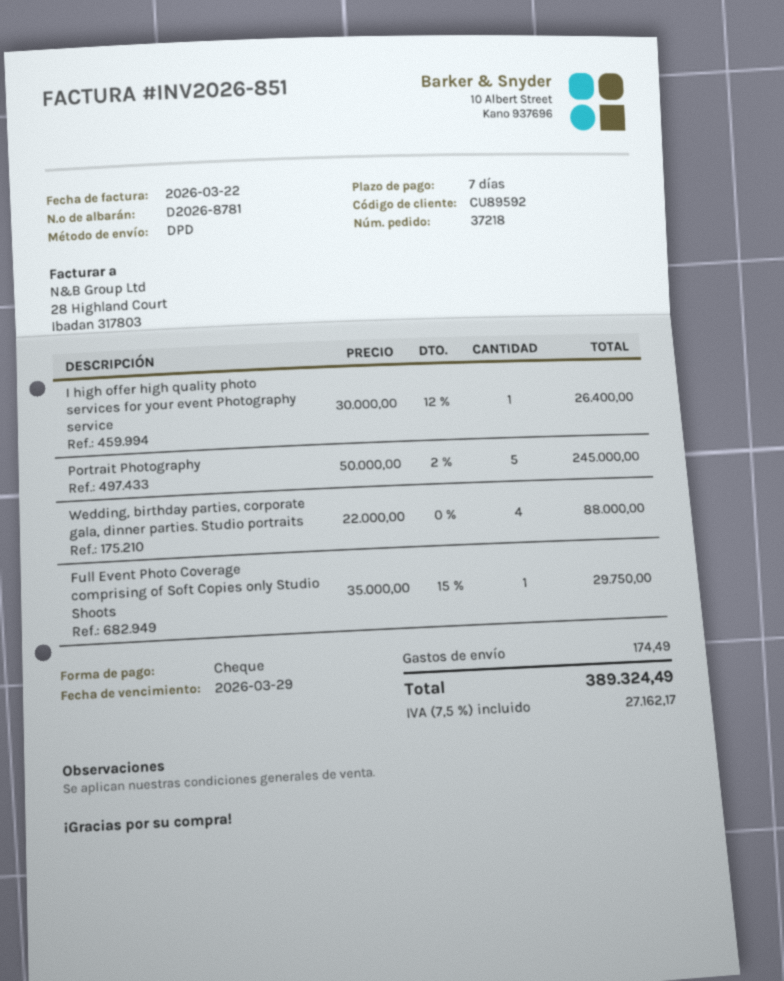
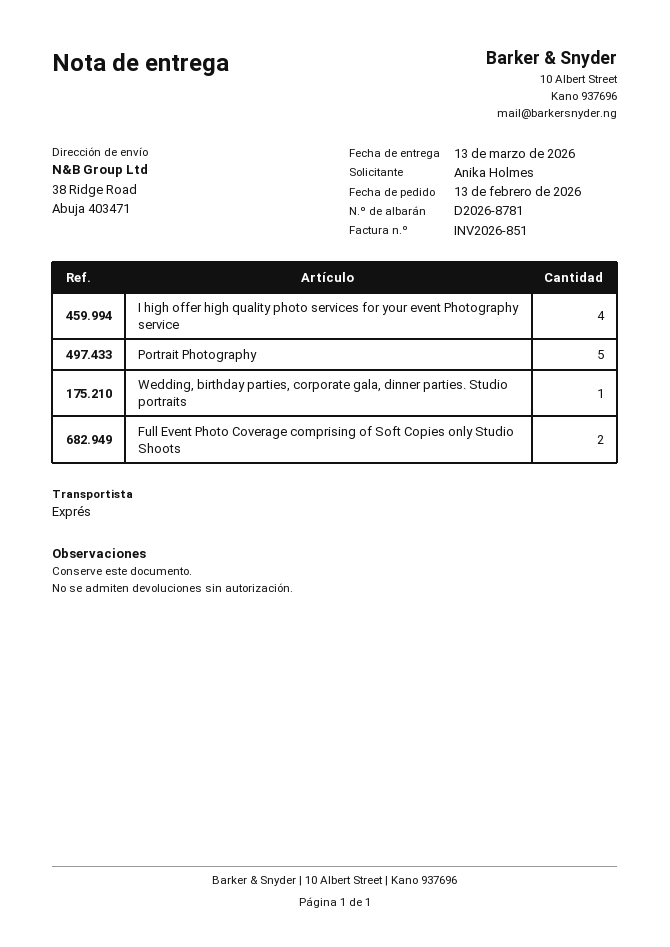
shipping method: DPD -> express
I high offer high quality photo services for your event Photography service: 1 -> 4
Wedding, birthday parties, corporate gala, dinner parties. Studio portraits: 4 -> 1
Full Event Photo Coverage comprising of Soft Copies only Studio Shoots: 1 -> 2

